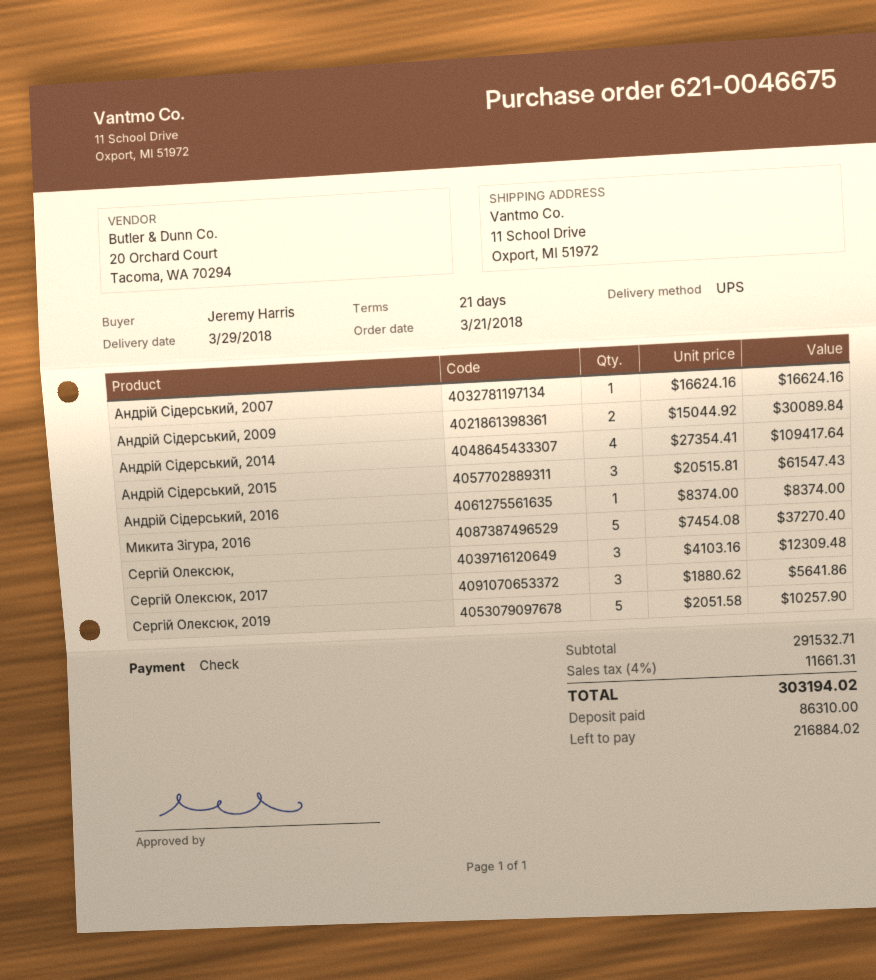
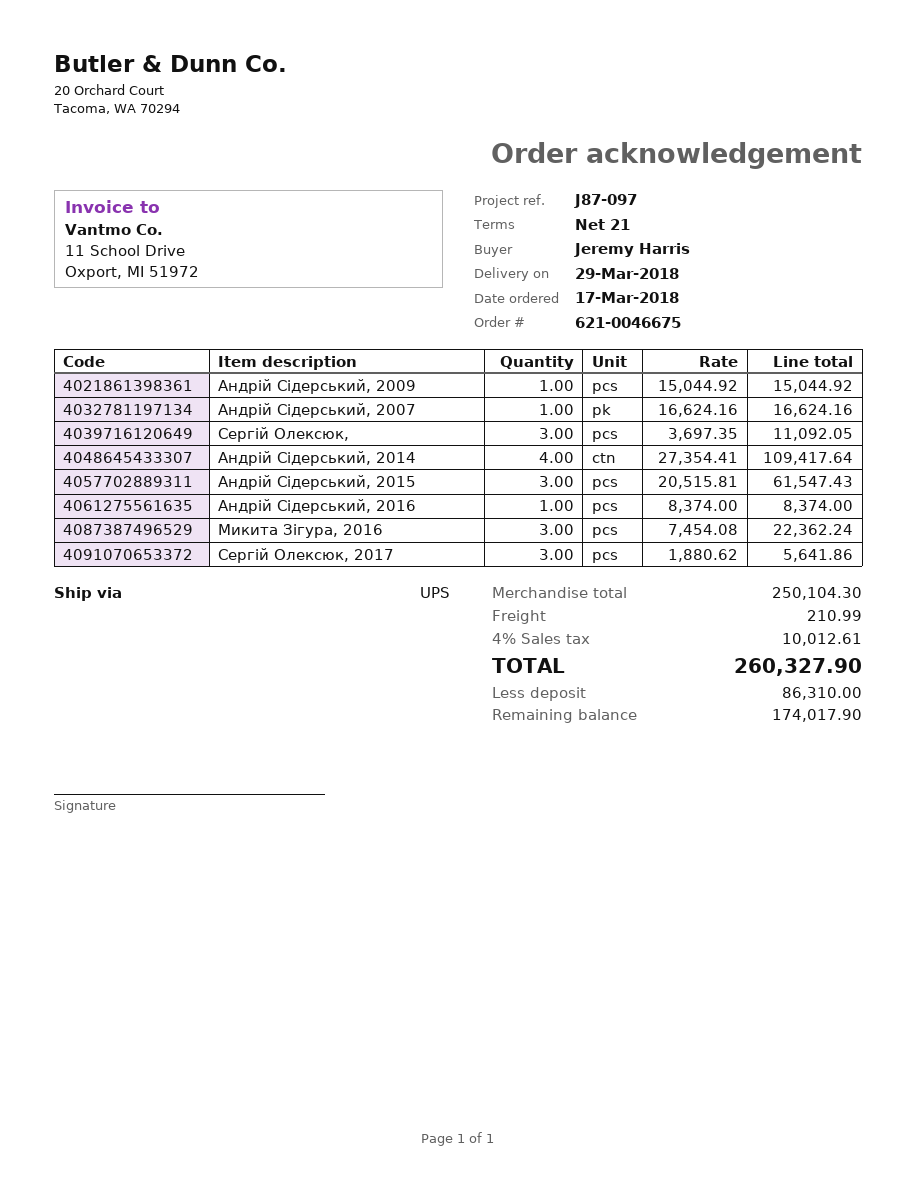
order date: 2018-03-21 -> 2018-03-17
Андрій Сідерський, 2009: 2 x 15044.92 = 30089.84 -> 1 x 15044.92 = 15044.92
Микита Зігура, 2016: 5 x 7454.08 = 37270.40 -> 3 x 7454.08 = 22362.24
Сергій Олексюк,: 3 x 4103.16 = 12309.48 -> 3 x 3697.35 = 11092.05
Сергій Олексюк, 2019: 5 x 2051.58 = 10257.90 -> none
subtotal: 291532.71 -> 250104.30
shipping: none -> 210.99
tax: 4% = 11661.31 -> 4% = 10012.61
total: 303194.02 -> 260327.90
balance: 216884.02 -> 174017.90

